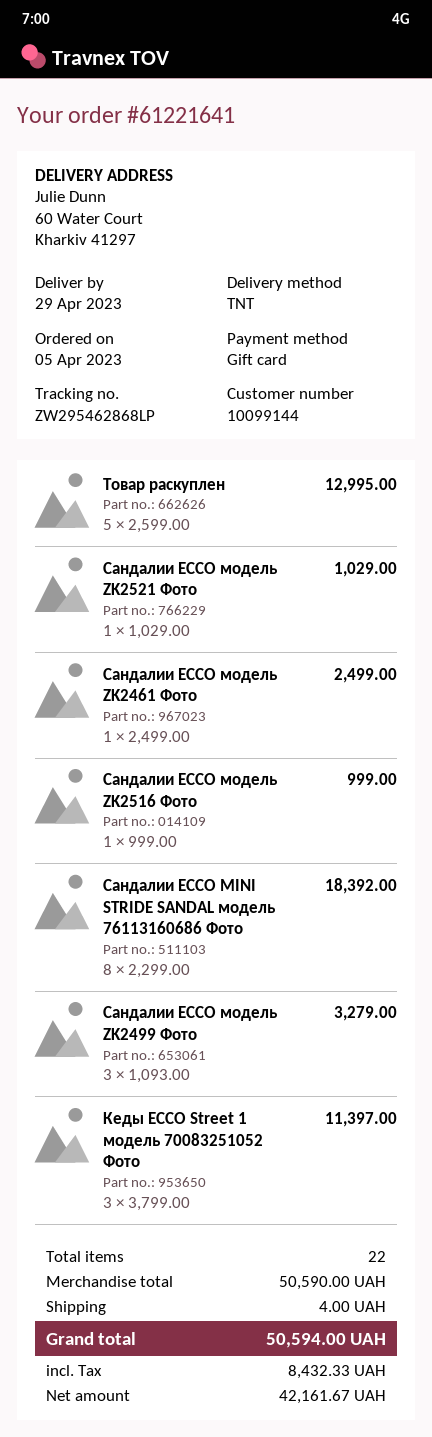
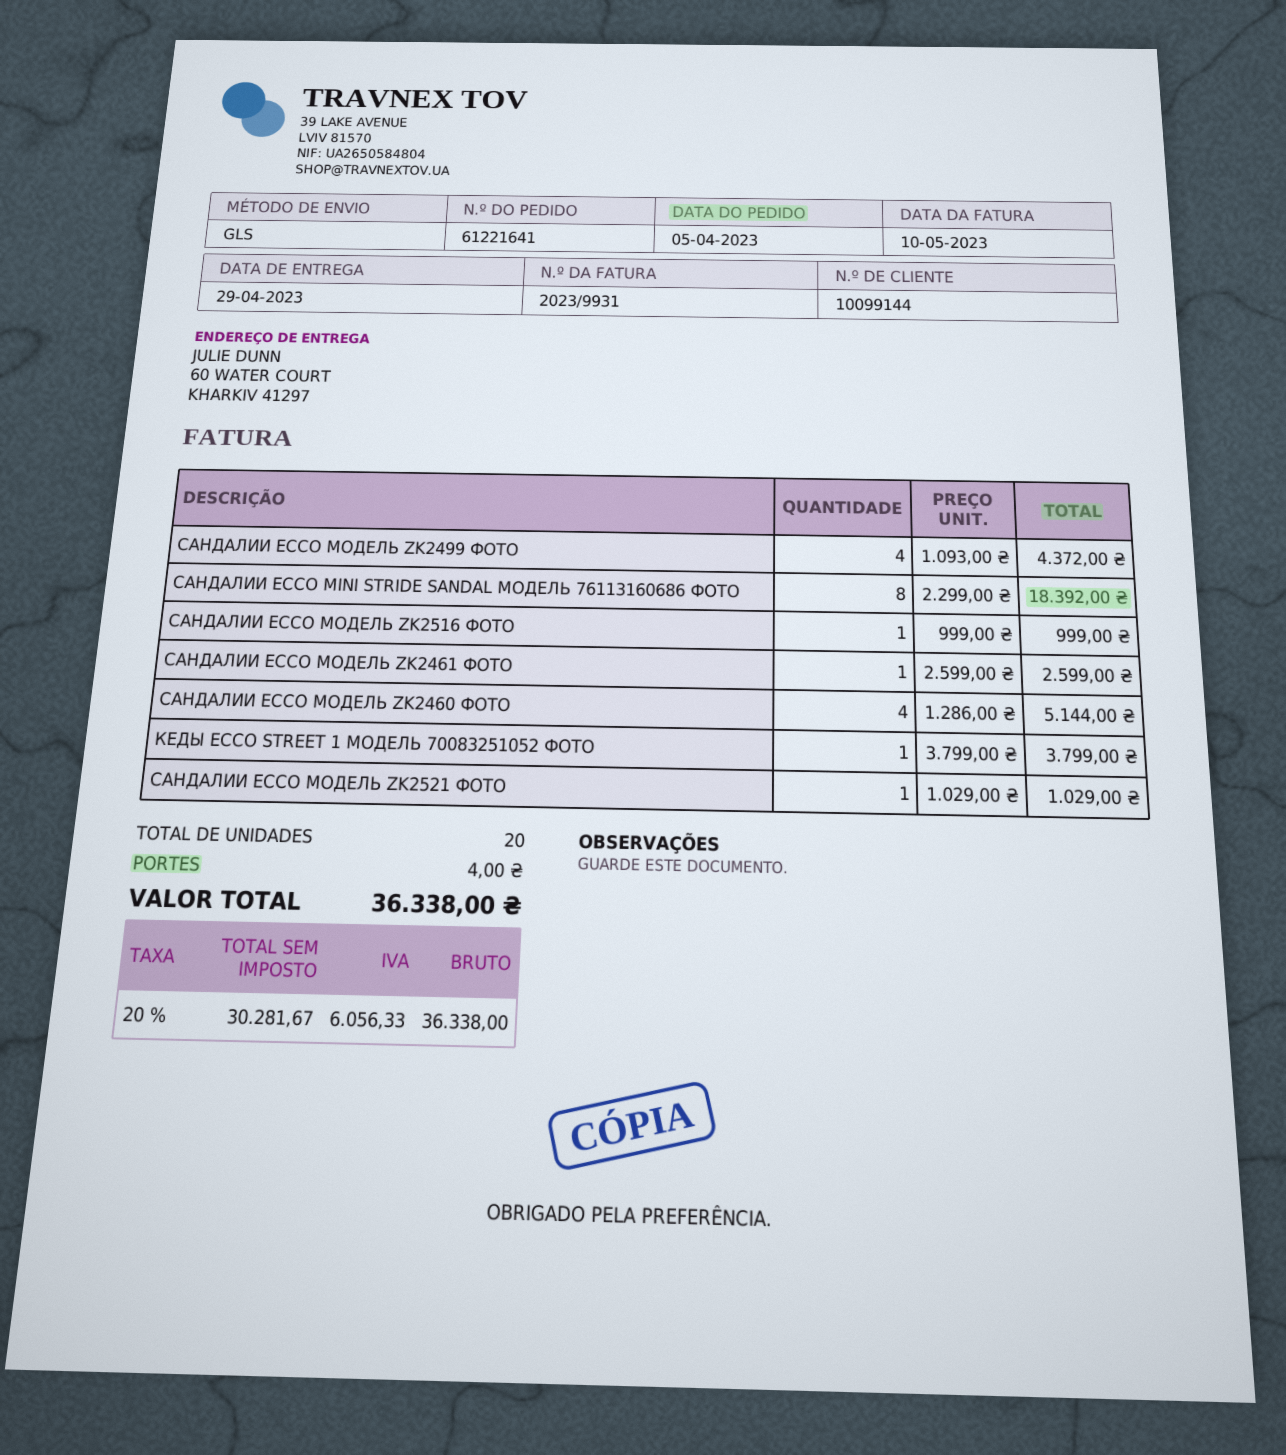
shipping method: TNT -> GLS
Товар раскуплен: 5 x 2599.00 = 12995.00 -> none
Сандалии ECCO модель ZK2461 Фото: 1 x 2499.00 = 2499.00 -> 1 x 2599.00 = 2599.00
Сандалии ECCO модель ZK2499 Фото: 3 x 1093.00 = 3279.00 -> 4 x 1093.00 = 4372.00
Кеды ECCO Street 1 модель 70083251052 Фото: 3 x 3799.00 = 11397.00 -> 1 x 3799.00 = 3799.00
САНДАЛИИ ECCO МОДЕЛЬ ZK2460 ФОТО: none -> 4 x 1286.00 = 5144.00
total quantity: 22 -> 20
net: 42161.67 -> 30281.67
tax: 8432.33 -> 6056.33
total: 50594.00 -> 36338.00

